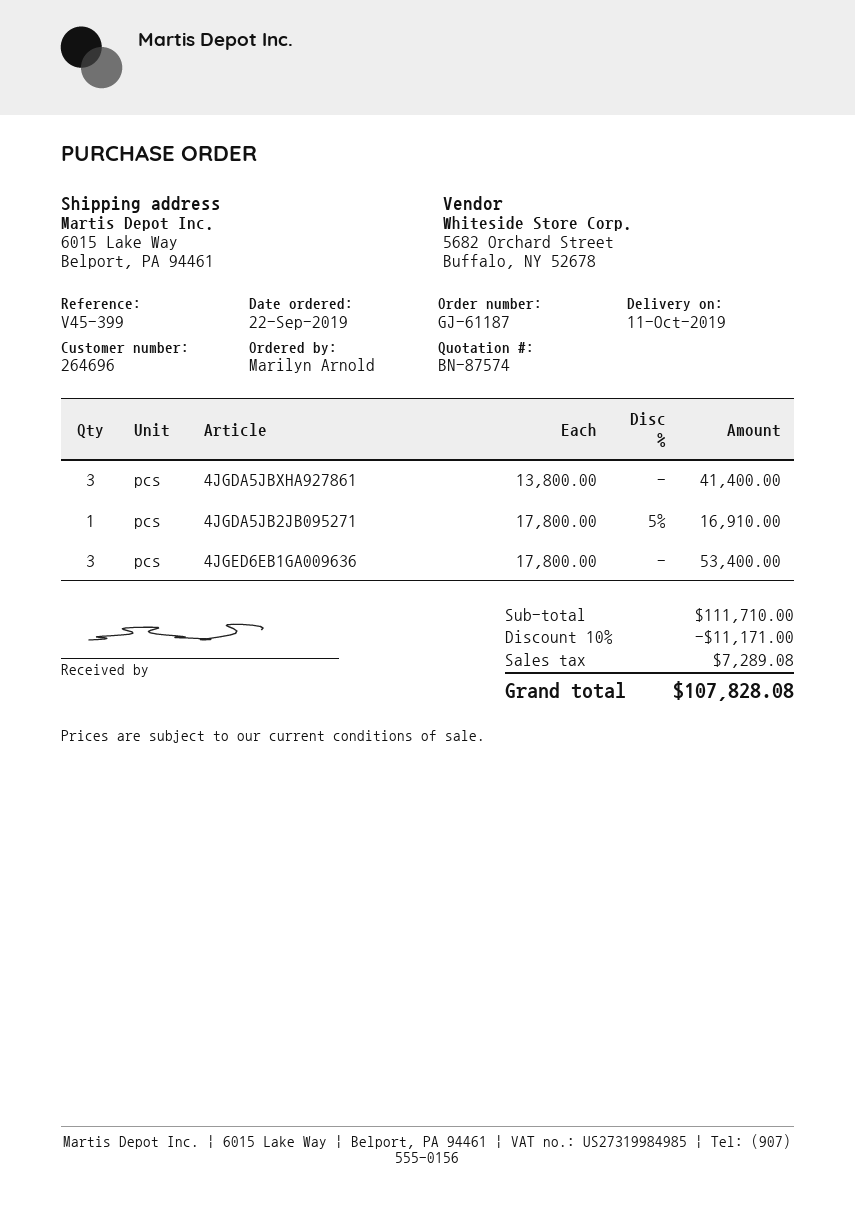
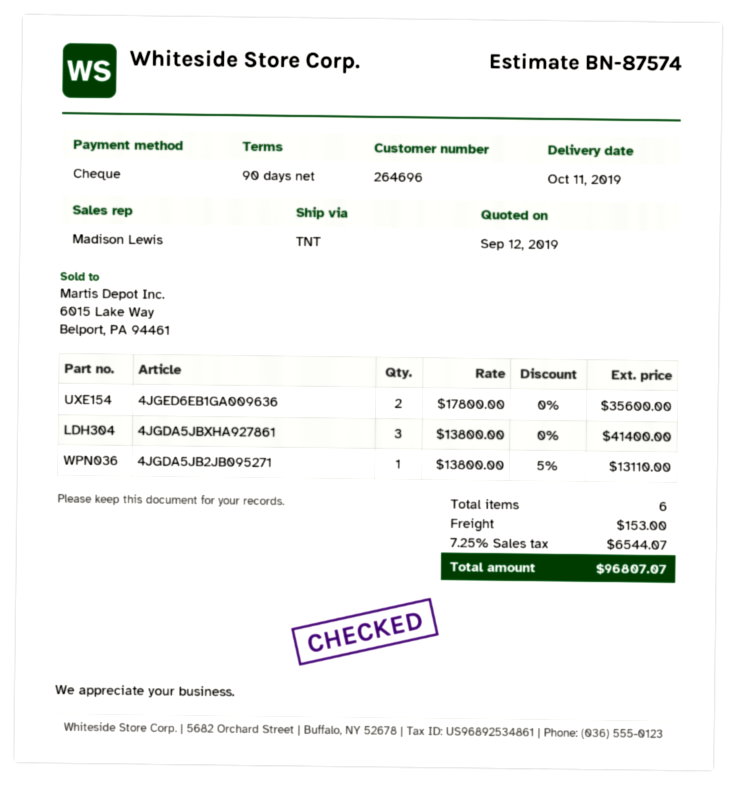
4JGDA5JB2JB095271: 1 x 17800.00 - 5% = 16910.00 -> 1 x 13800.00 - 5% = 13110.00
4JGED6EB1GA009636: 3 x 17800.00 = 53400.00 -> 2 x 17800.00 = 35600.00
discount: 10% = 11171.00 -> none
shipping: none -> 153.00
tax: 7289.08 -> 6544.07
total: 107828.08 -> 96807.07

